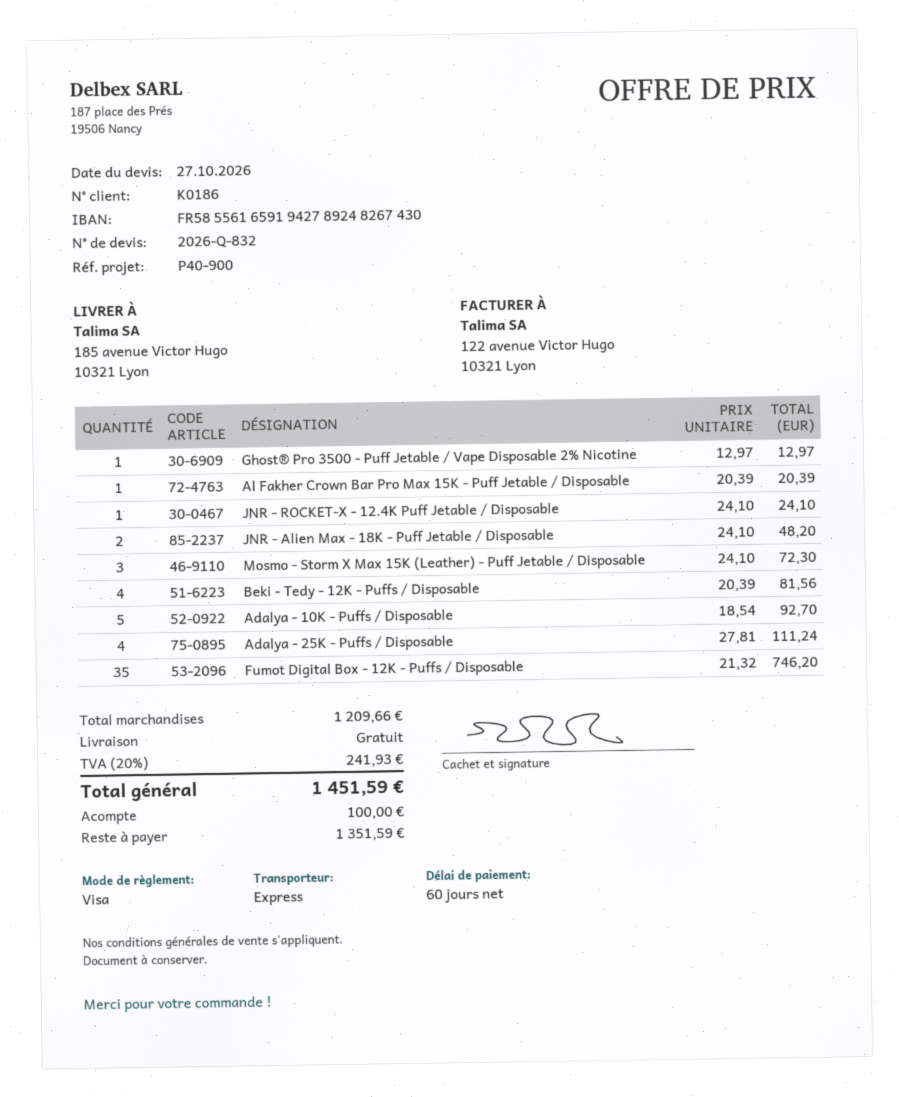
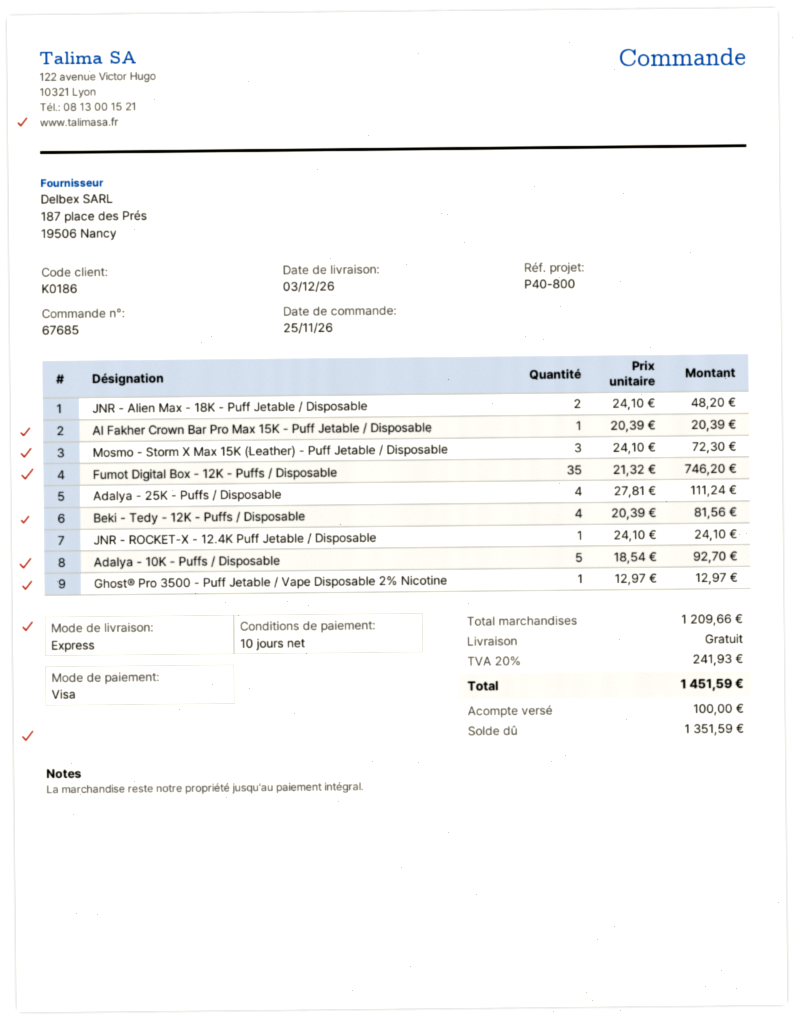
payment terms: 60 days -> 10 days
reference: P40-900 -> P40-800

